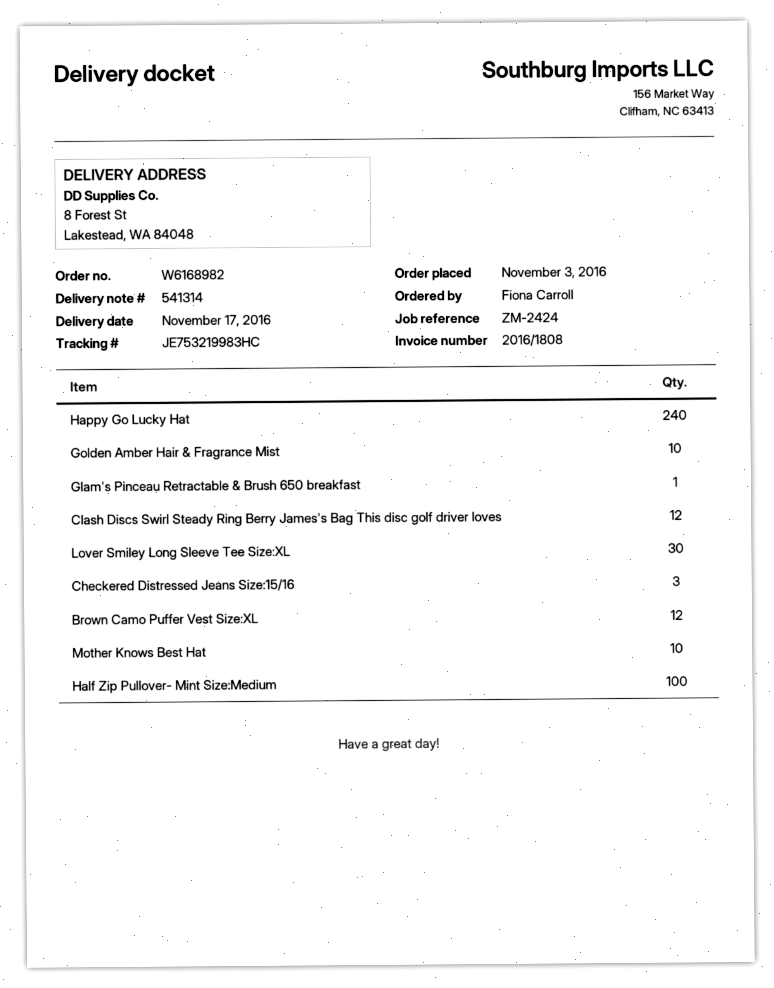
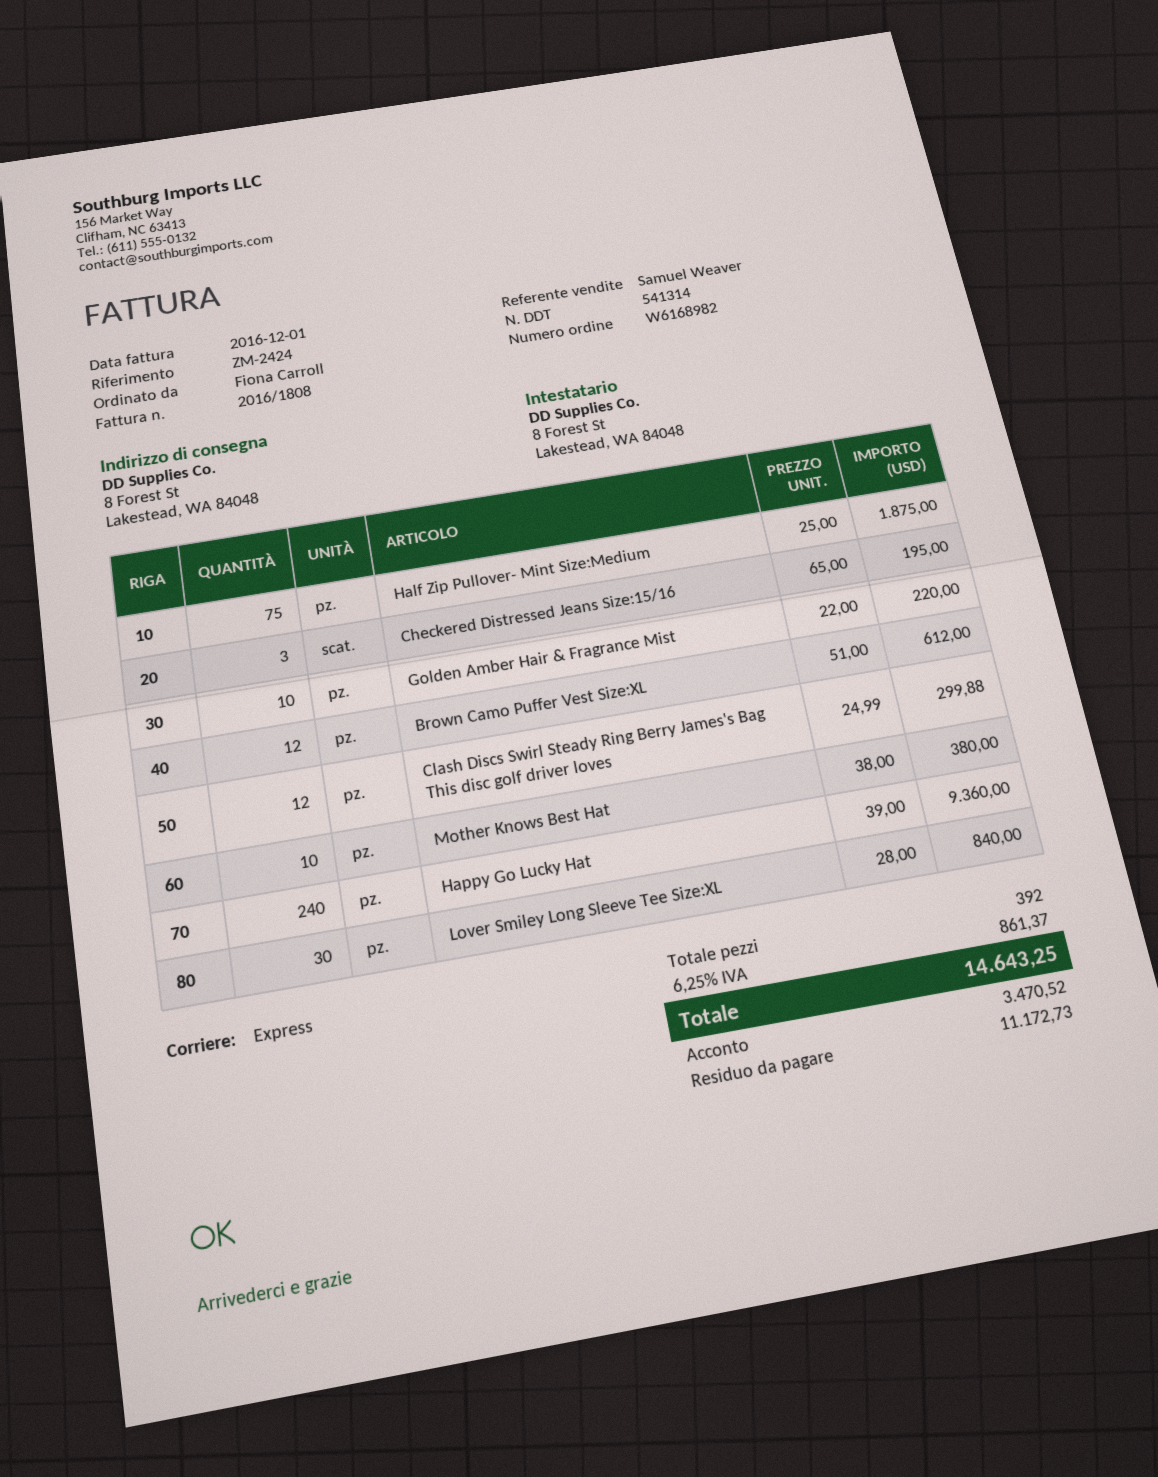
Glam's Pinceau Retractable & Brush 650 breakfast: 1 -> none
Half Zip Pullover- Mint Size:Medium: 100 -> 75

